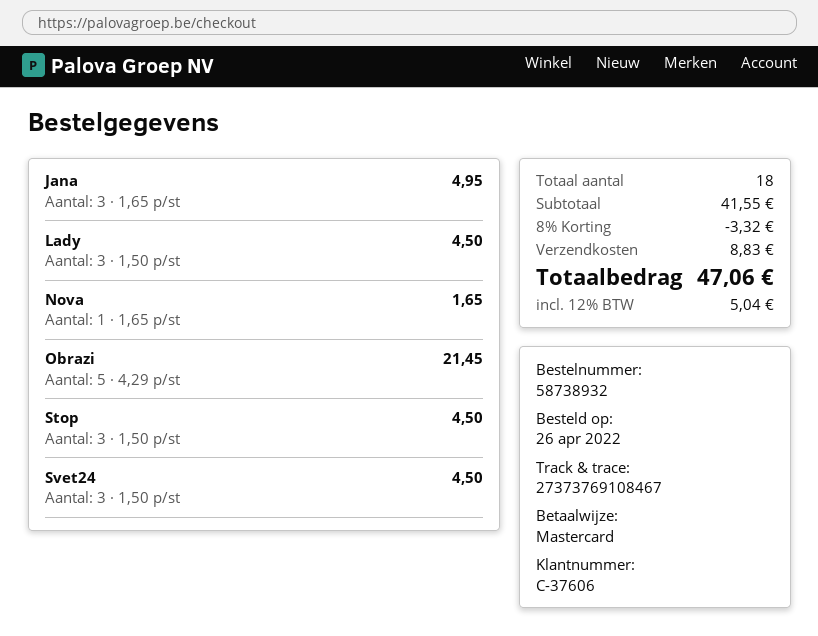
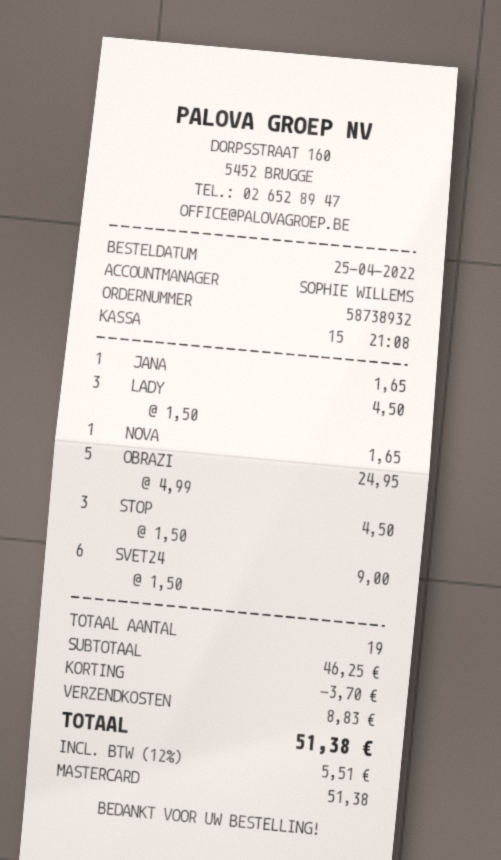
order date: 2022-04-26 -> 2022-04-25
Jana: 3 x 1.65 = 4.95 -> 1 x 1.65 = 1.65
Obrazi: 5 x 4.29 = 21.45 -> 5 x 4.99 = 24.95
Svet24: 3 x 1.50 = 4.50 -> 6 x 1.50 = 9.00
total quantity: 18 -> 19
subtotal: 41.55 -> 46.25
discount: 3.32 -> 3.70
tax: 12% = 5.04 -> 12% = 5.51
total: 47.06 -> 51.38

